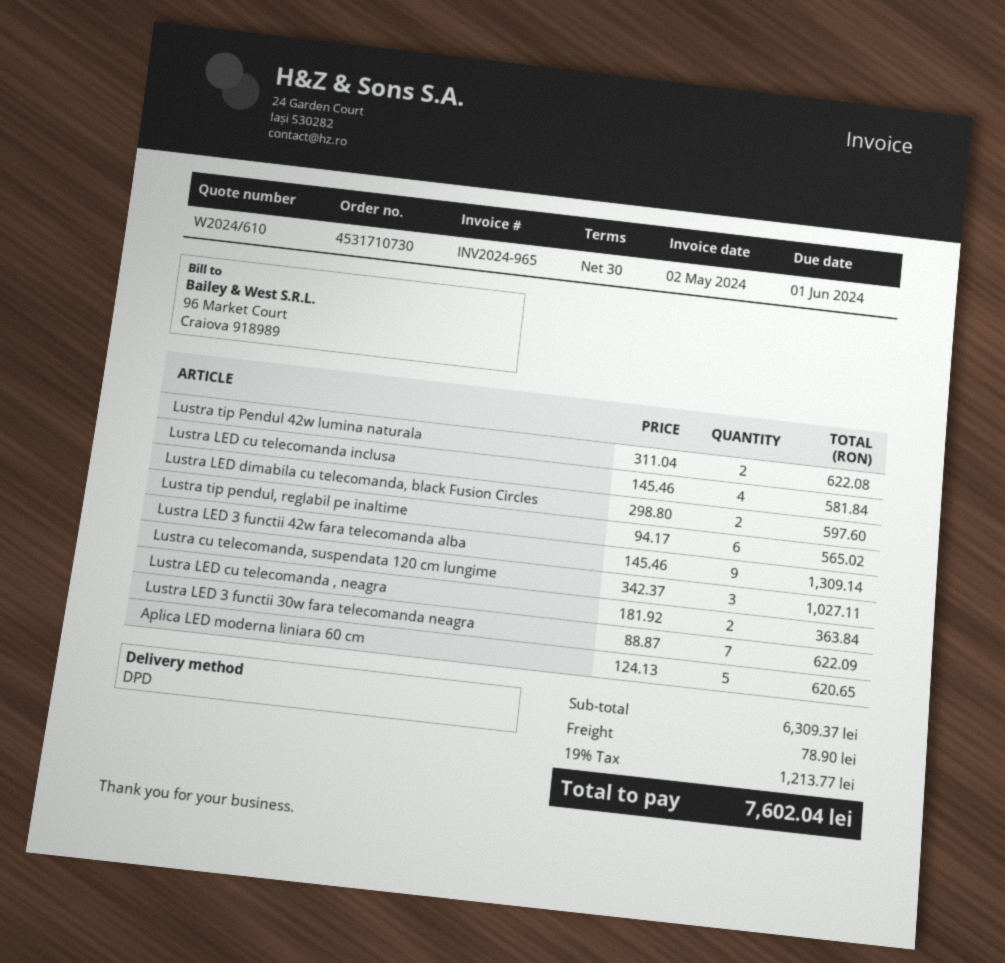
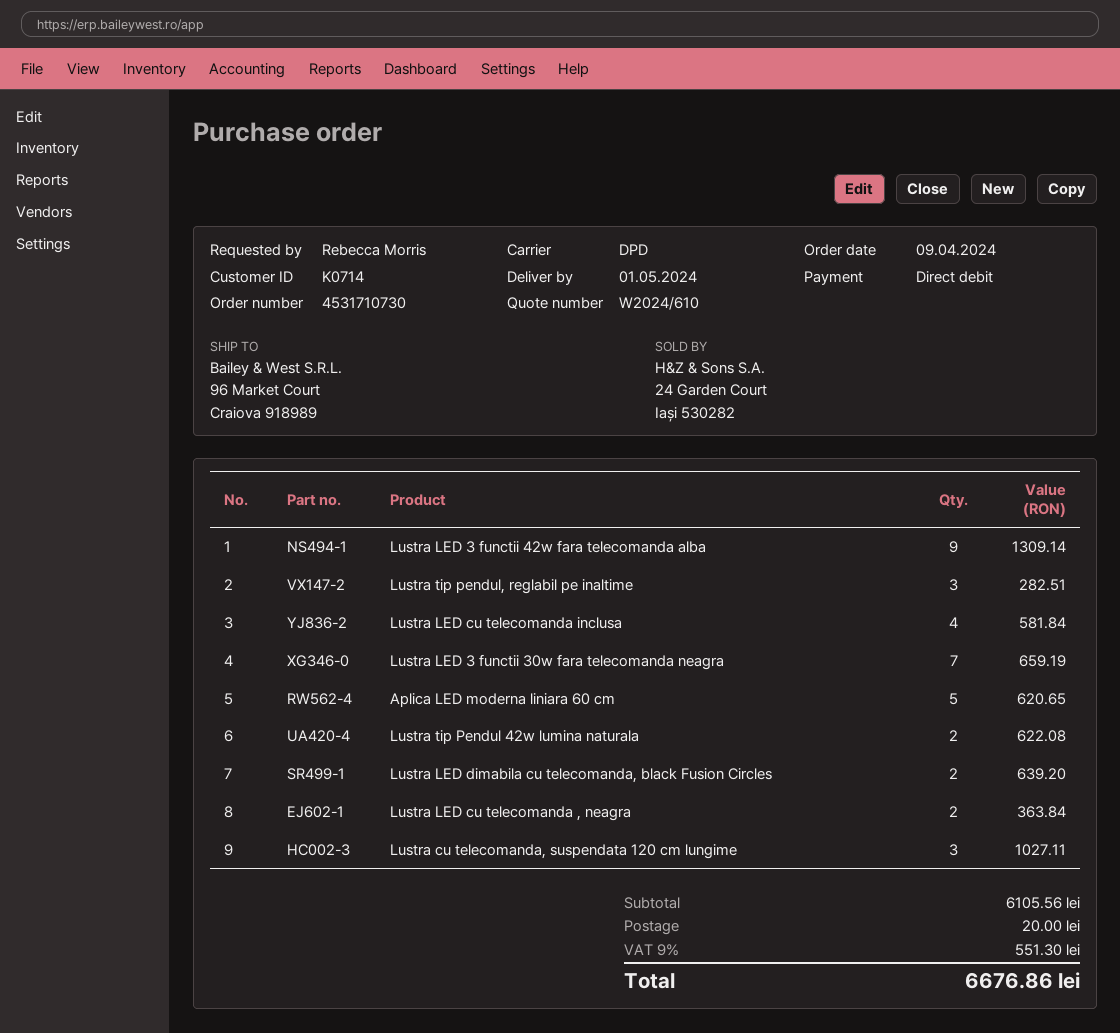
Lustra LED dimabila cu telecomanda, black Fusion Circles: 2 for 597.60 -> 2 for 639.20
Lustra tip pendul, reglabil pe inaltime: 6 for 565.02 -> 3 for 282.51
Lustra LED 3 functii 30w fara telecomanda neagra: 7 for 622.09 -> 7 for 659.19
subtotal: 6309.37 -> 6105.56
shipping: 78.90 -> 20.00
tax: 19% = 1213.77 -> 9% = 551.30
total: 7602.04 -> 6676.86

